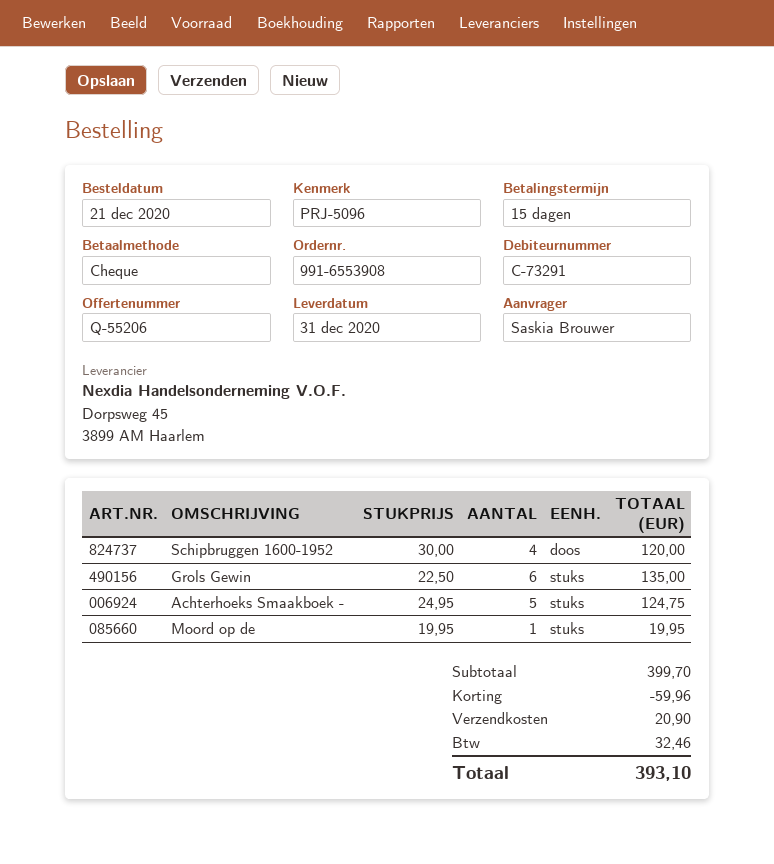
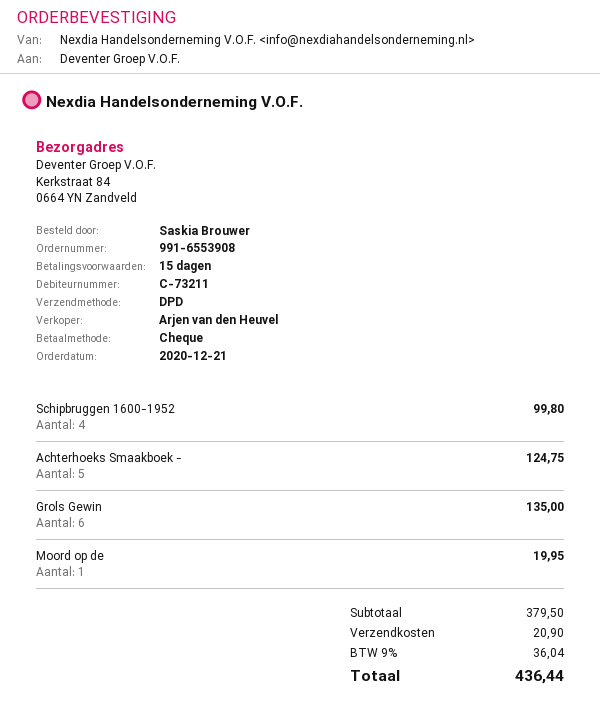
customer number: C-73291 -> C-73211
Schipbruggen 1600-1952: 4 for 120.00 -> 4 for 99.80
subtotal: 399.70 -> 379.50
discount: 59.96 -> none
tax: 32.46 -> 36.04
total: 393.10 -> 436.44

